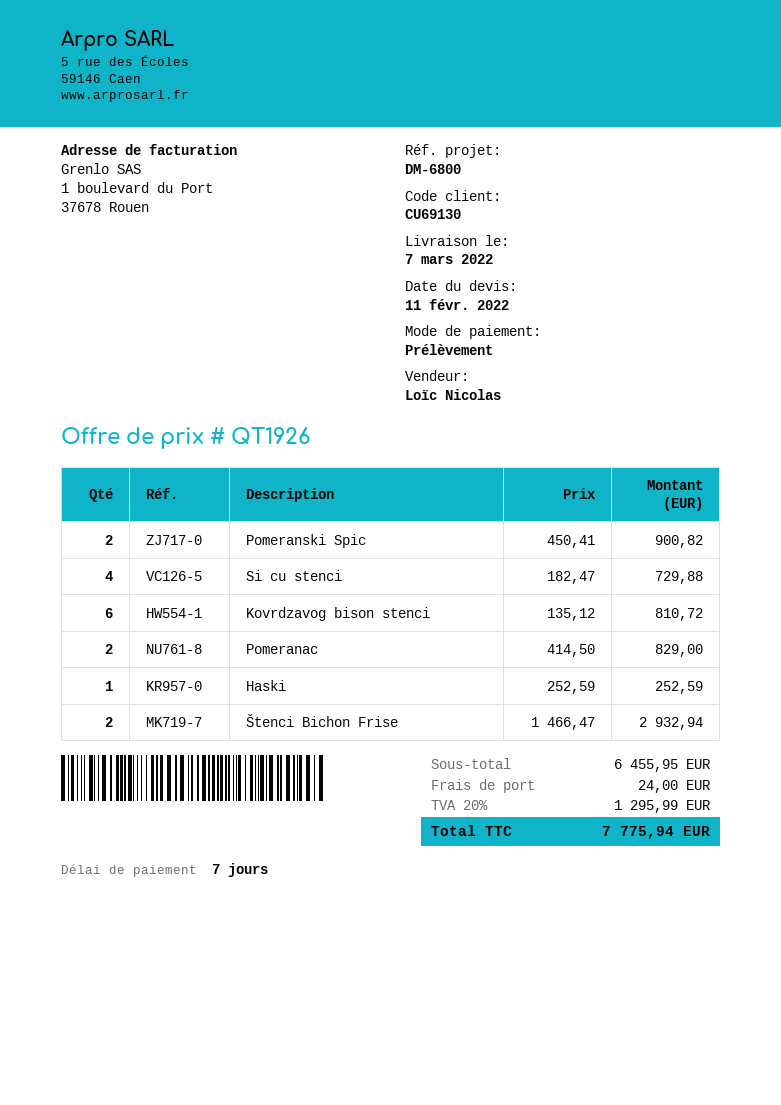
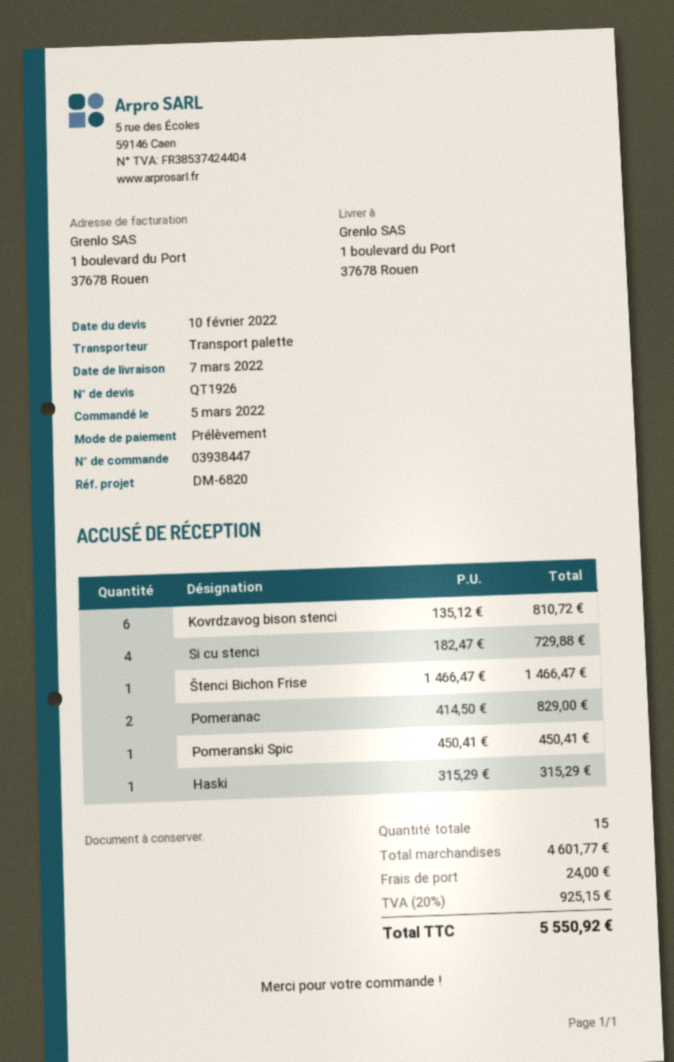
quote date: 2022-02-11 -> 2022-02-10
reference: DM-6800 -> DM-6820
Pomeranski Spic: 2 x 450.41 = 900.82 -> 1 x 450.41 = 450.41
Haski: 1 x 252.59 = 252.59 -> 1 x 315.29 = 315.29
Štenci Bichon Frise: 2 x 1466.47 = 2932.94 -> 1 x 1466.47 = 1466.47
subtotal: 6455.95 -> 4601.77
tax: 20% = 1295.99 -> 20% = 925.15
total: 7775.94 -> 5550.92

